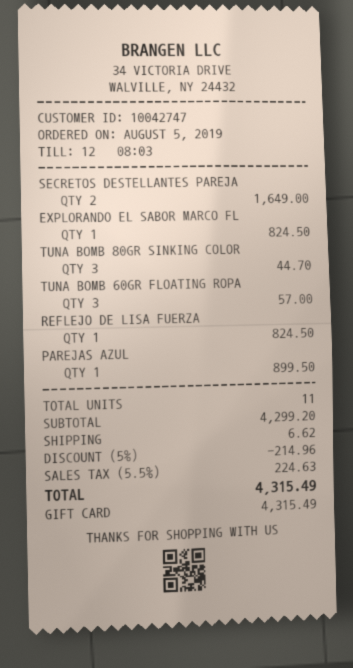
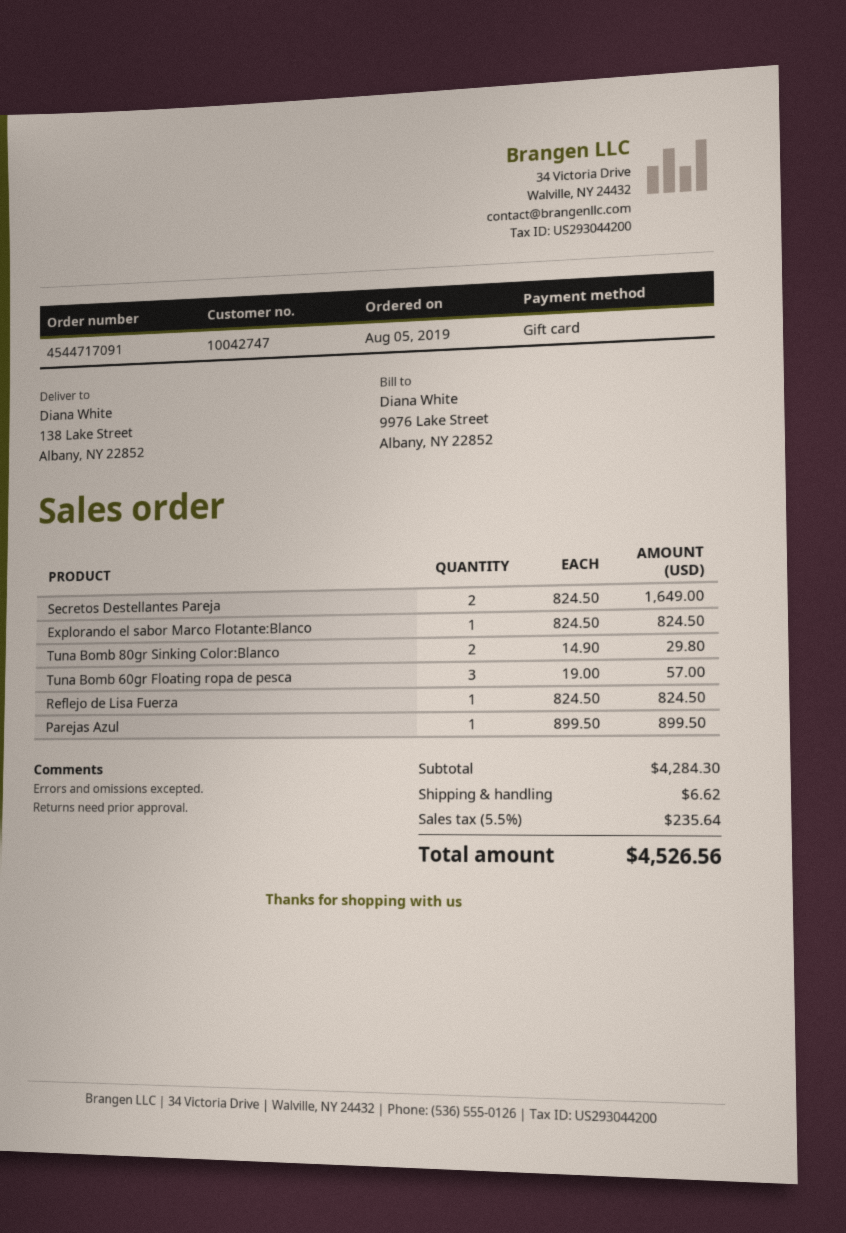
TUNA BOMB 80GR SINKING COLOR: 3 for 44.70 -> 2 for 29.80
subtotal: 4299.20 -> 4284.30
discount: 5% = 214.96 -> none
tax: 5.5% = 224.63 -> 5.5% = 235.64
total: 4315.49 -> 4526.56

